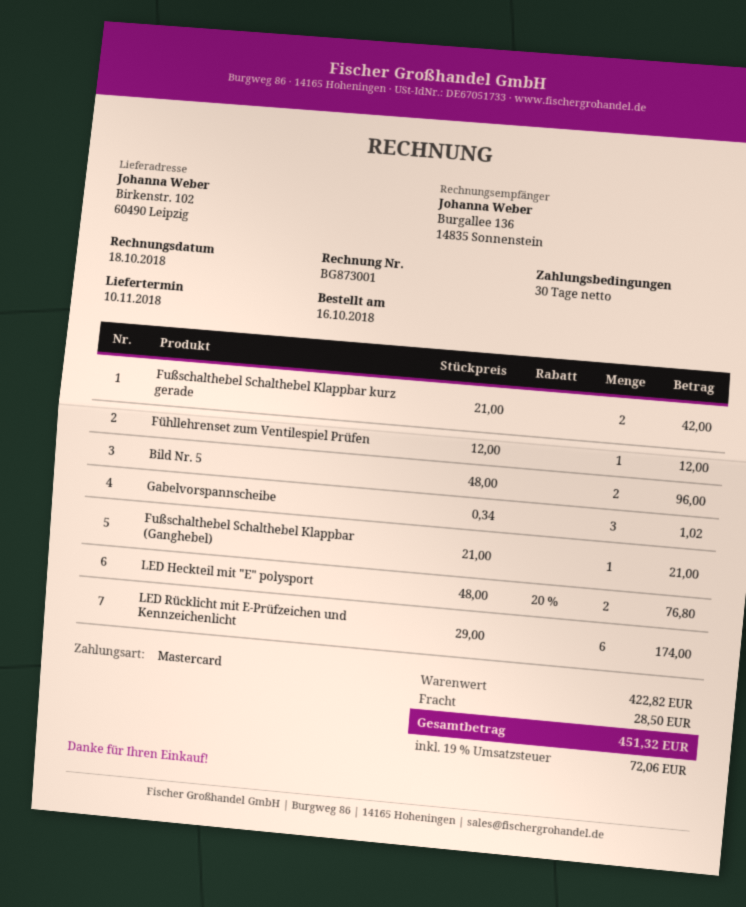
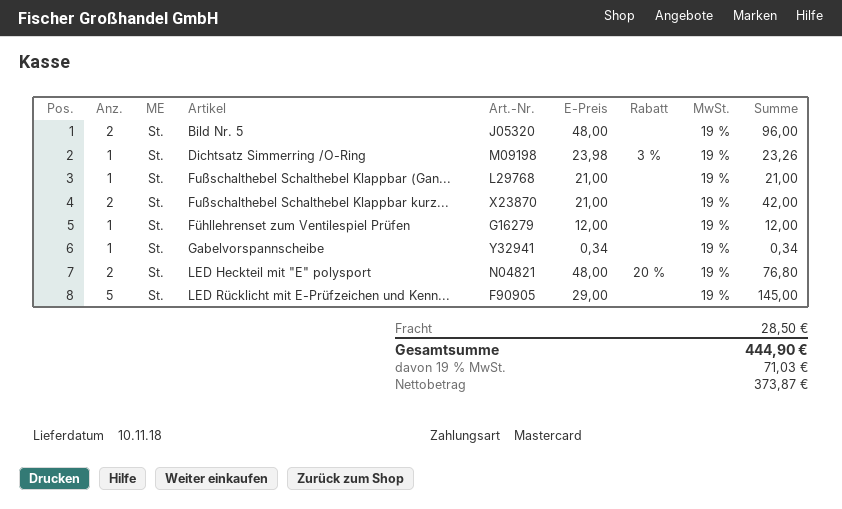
Gabelvorspannscheibe: 3 x 0.34 = 1.02 -> 1 x 0.34 = 0.34
LED Rücklicht mit E-Prüfzeichen und Kennzeichenlicht: 6 x 29.00 = 174.00 -> 5 x 29.00 = 145.00
Dichtsatz Simmerring /O-Ring: none -> 1 x 23.98 - 3% = 23.26
tax: 19% = 72.06 -> 19% = 71.03
total: 451.32 -> 444.90

